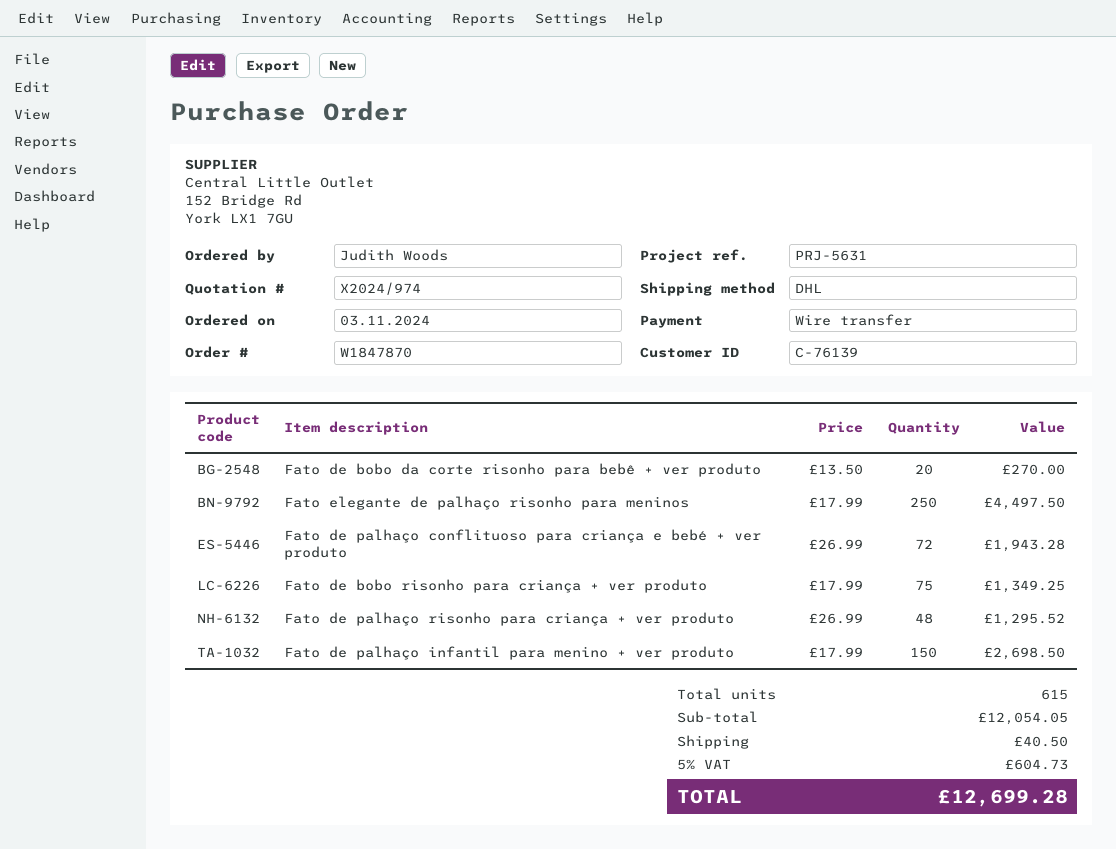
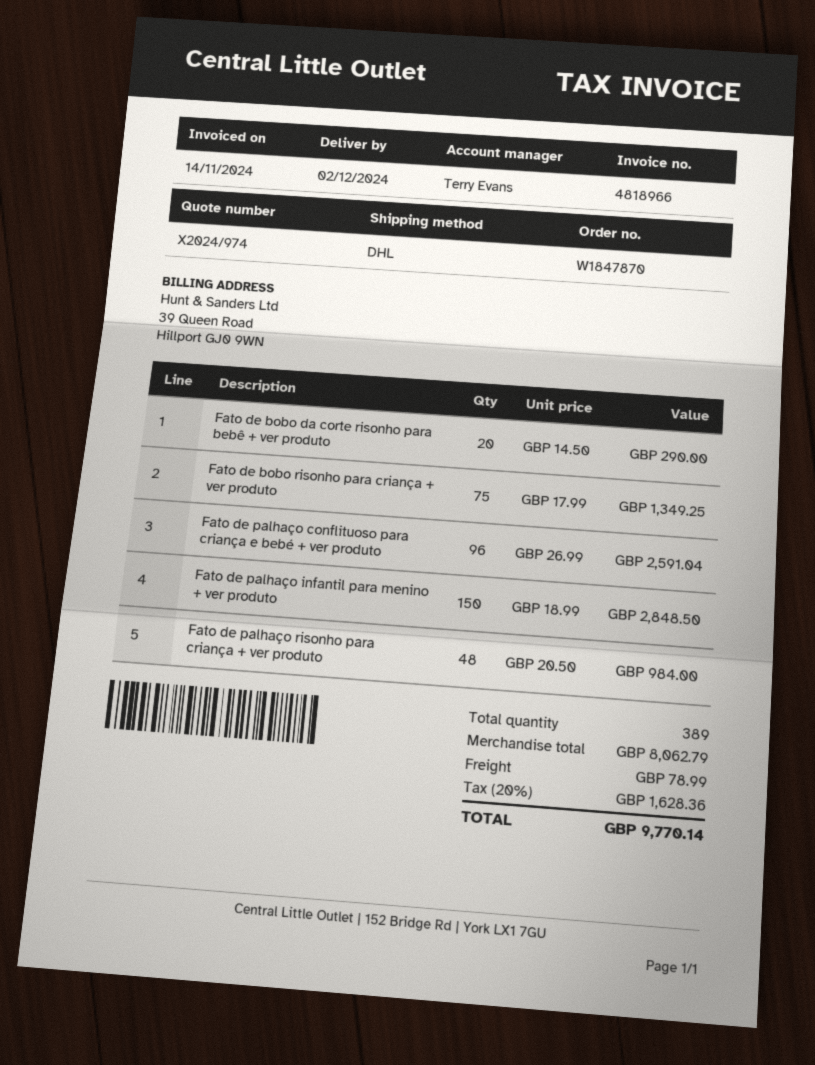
Fato de bobo da corte risonho para bebê + ver produto: 20 x 13.50 = 270.00 -> 20 x 14.50 = 290.00
Fato elegante de palhaço risonho para meninos: 250 x 17.99 = 4497.50 -> none
Fato de palhaço conflituoso para criança e bebé + ver produto: 72 x 26.99 = 1943.28 -> 96 x 26.99 = 2591.04
Fato de palhaço risonho para criança + ver produto: 48 x 26.99 = 1295.52 -> 48 x 20.50 = 984.00
Fato de palhaço infantil para menino + ver produto: 150 x 17.99 = 2698.50 -> 150 x 18.99 = 2848.50
total quantity: 615 -> 389
subtotal: 12054.05 -> 8062.79
shipping: 40.50 -> 78.99
tax: 5% = 604.73 -> 20% = 1628.36
total: 12699.28 -> 9770.14

